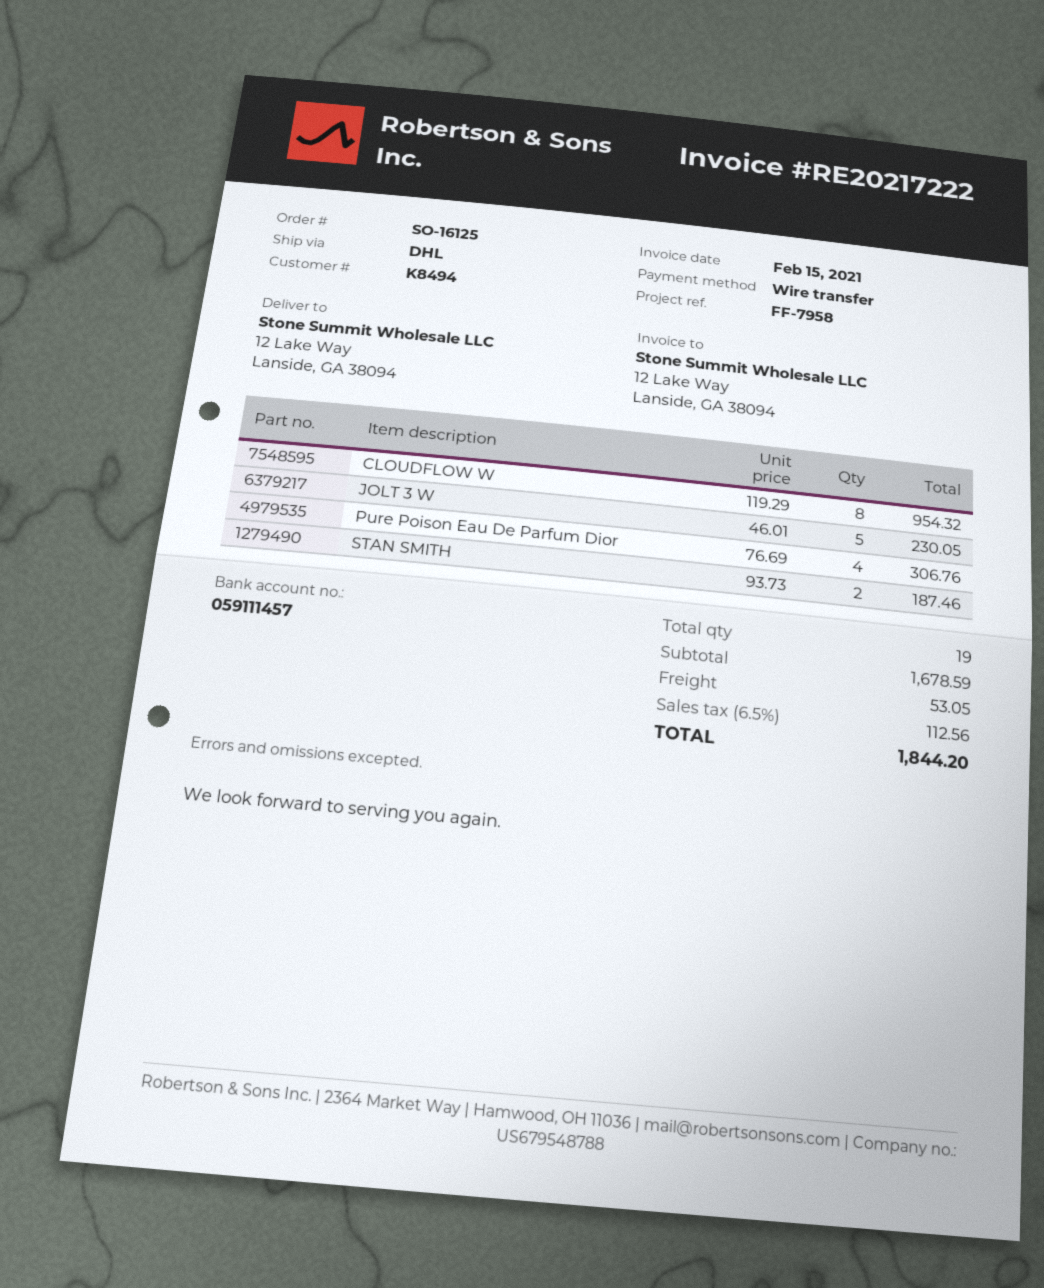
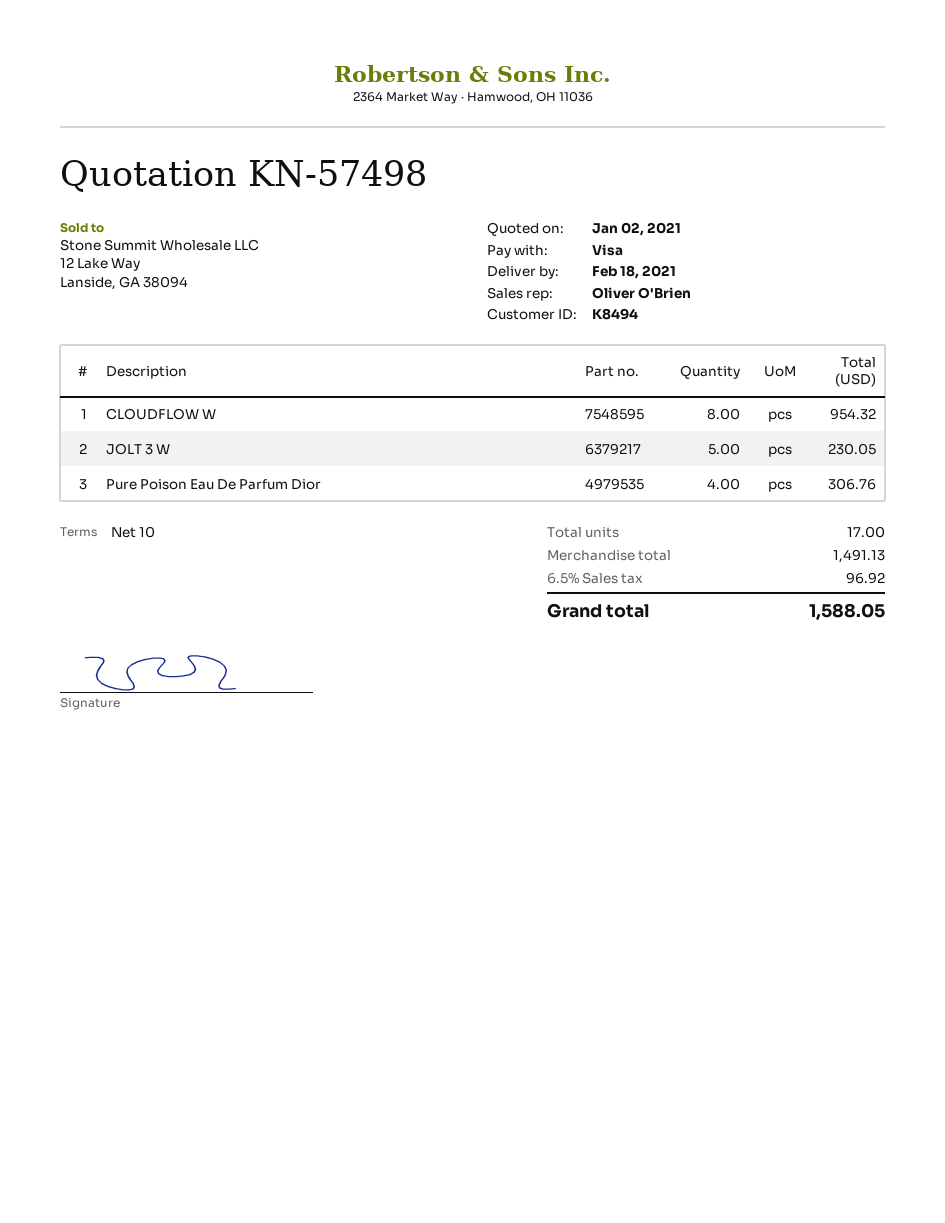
payment method: bank transfer -> Visa
STAN SMITH: 2 for 187.46 -> none
total quantity: 19 -> 17
subtotal: 1678.59 -> 1491.13
shipping: 53.05 -> none
tax: 6.5% = 112.56 -> 6.5% = 96.92
total: 1844.20 -> 1588.05

